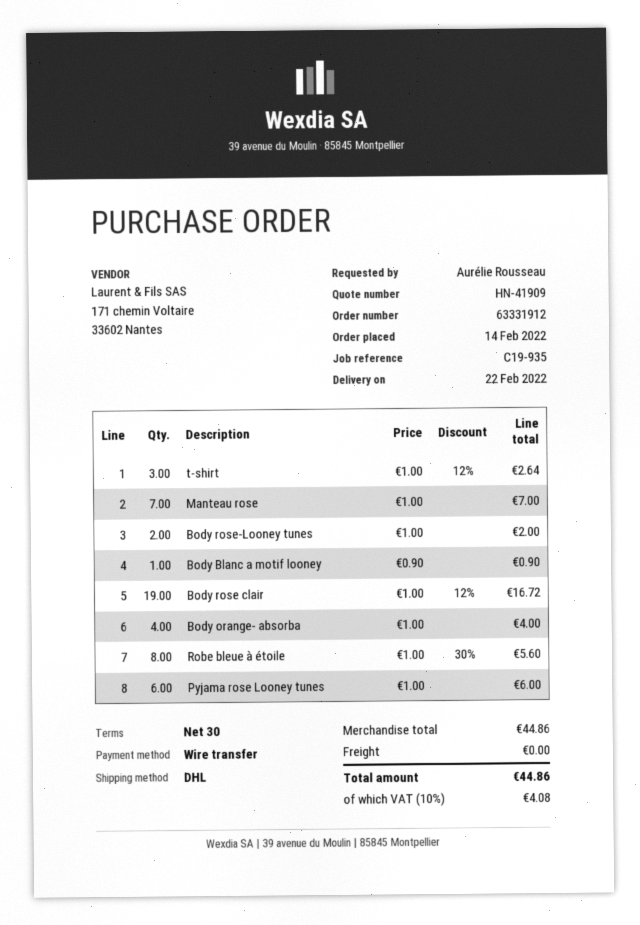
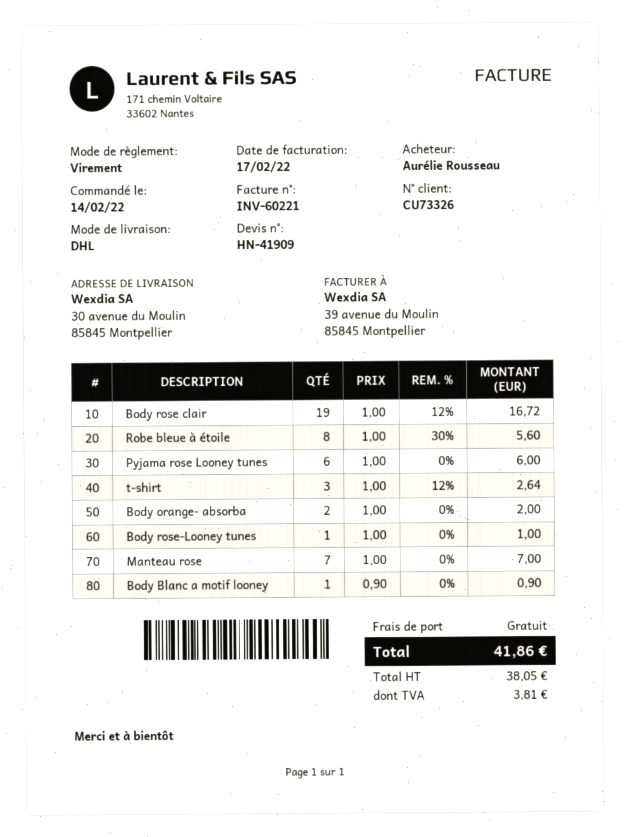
Body rose-Looney tunes: 2 x 1.00 = 2.00 -> 1 x 1.00 = 1.00
Body orange- absorba: 4 x 1.00 = 4.00 -> 2 x 1.00 = 2.00
tax: 4.08 -> 3.81
total: 44.86 -> 41.86

